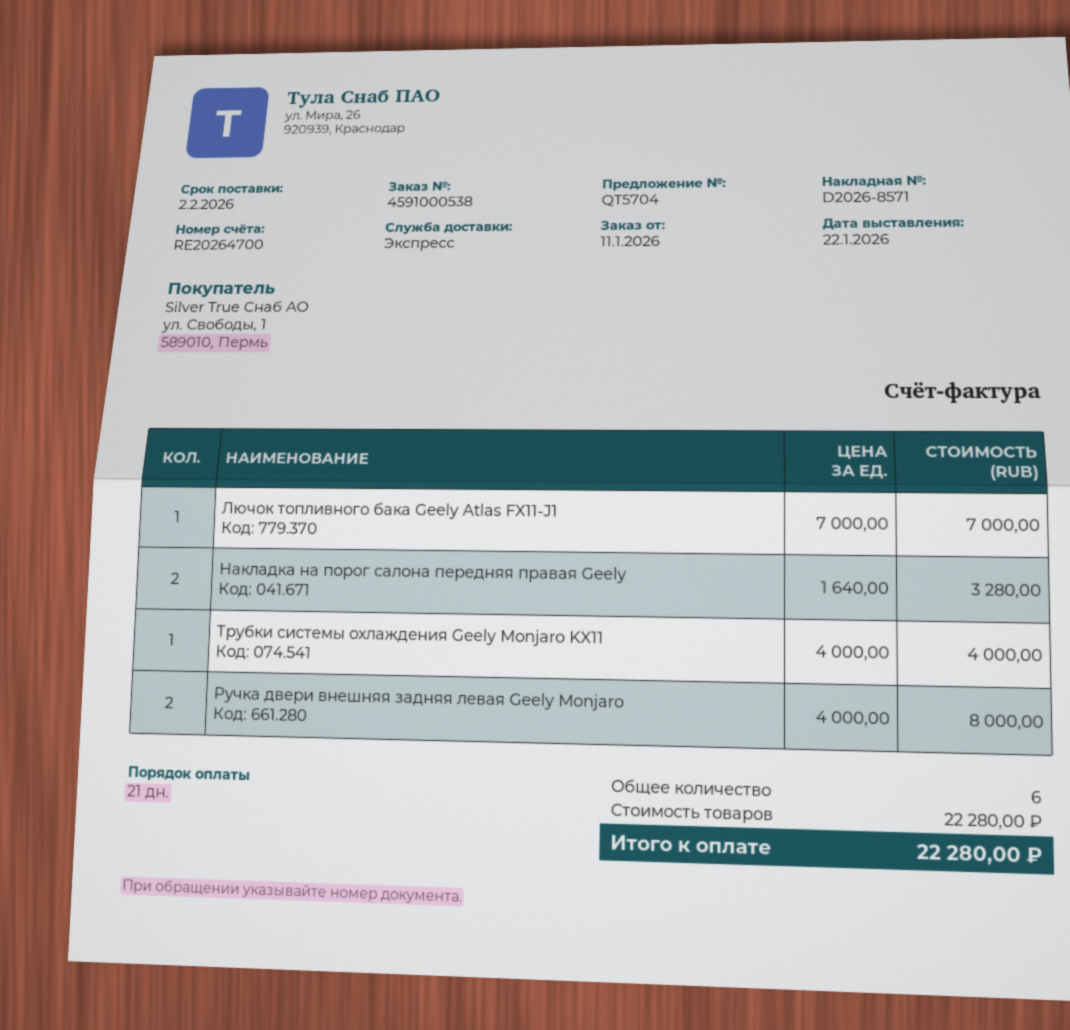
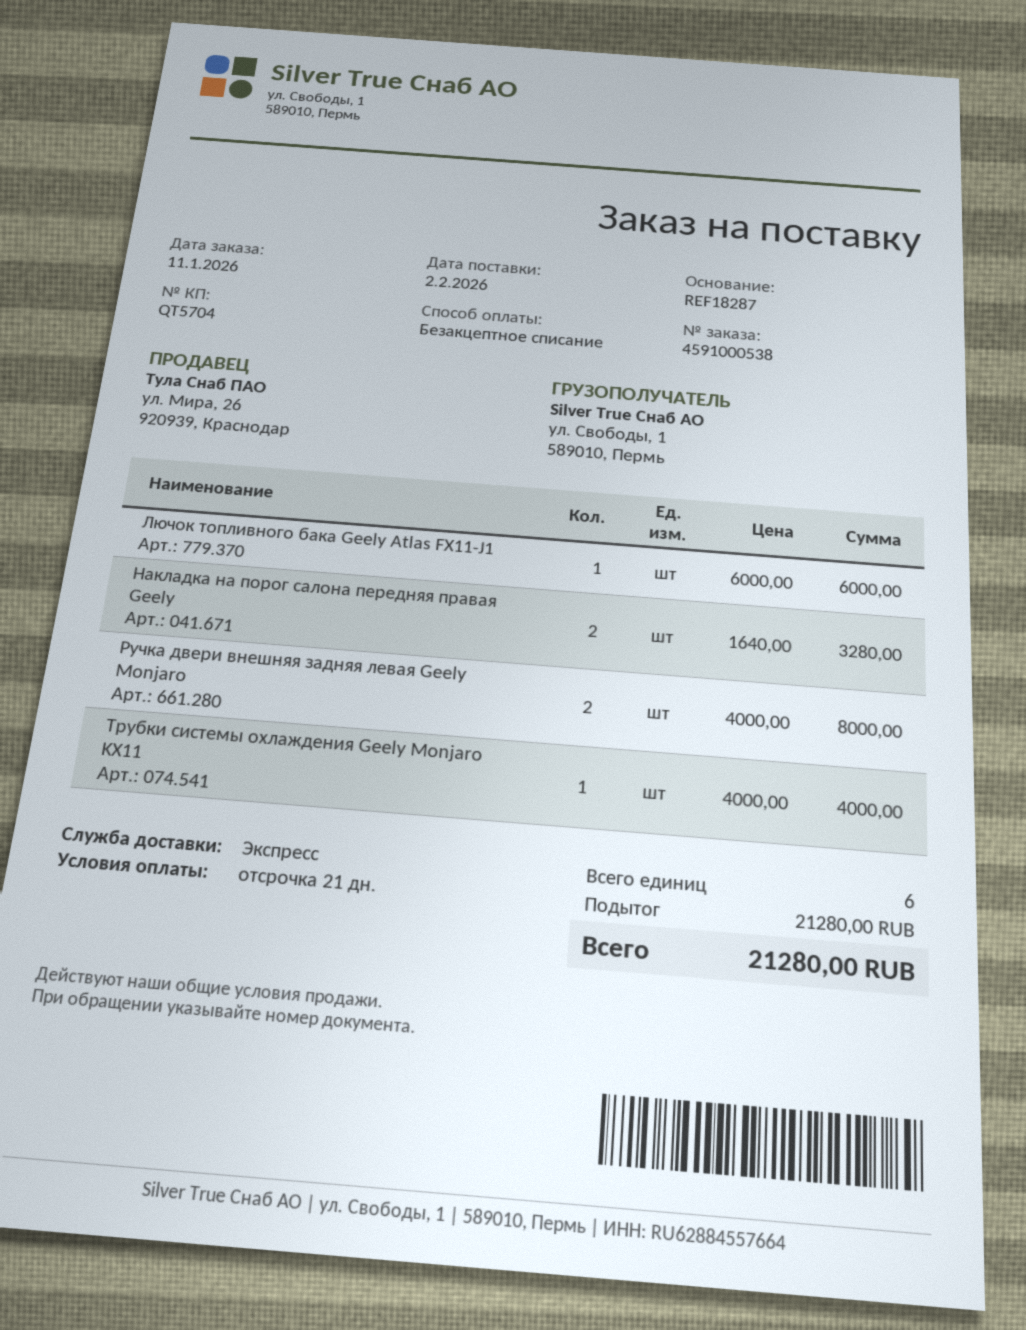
Лючок топливного бака Geely Atlas FX11-J1: 1 x 7000.00 = 7000.00 -> 1 x 6000.00 = 6000.00
subtotal: 22280.00 -> 21280.00
total: 22280.00 -> 21280.00

